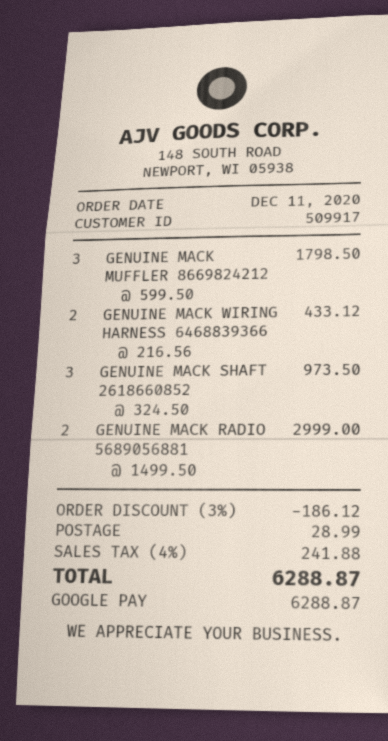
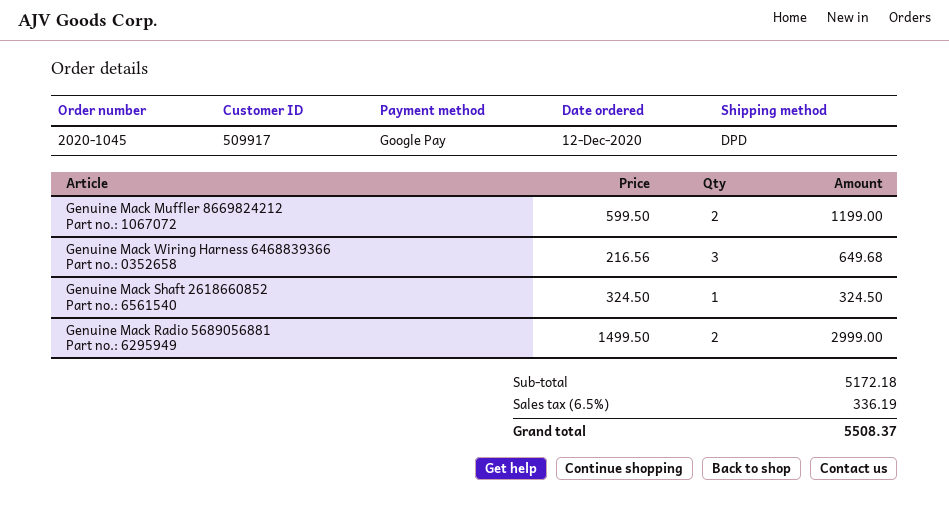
order date: 2020-12-11 -> 2020-12-12
GENUINE MACK MUFFLER 8669824212: 3 x 599.50 = 1798.50 -> 2 x 599.50 = 1199.00
GENUINE MACK WIRING HARNESS 6468839366: 2 x 216.56 = 433.12 -> 3 x 216.56 = 649.68
GENUINE MACK SHAFT 2618660852: 3 x 324.50 = 973.50 -> 1 x 324.50 = 324.50
discount: 3% = 186.12 -> none
shipping: 28.99 -> none
tax: 4% = 241.88 -> 6.5% = 336.19
total: 6288.87 -> 5508.37

